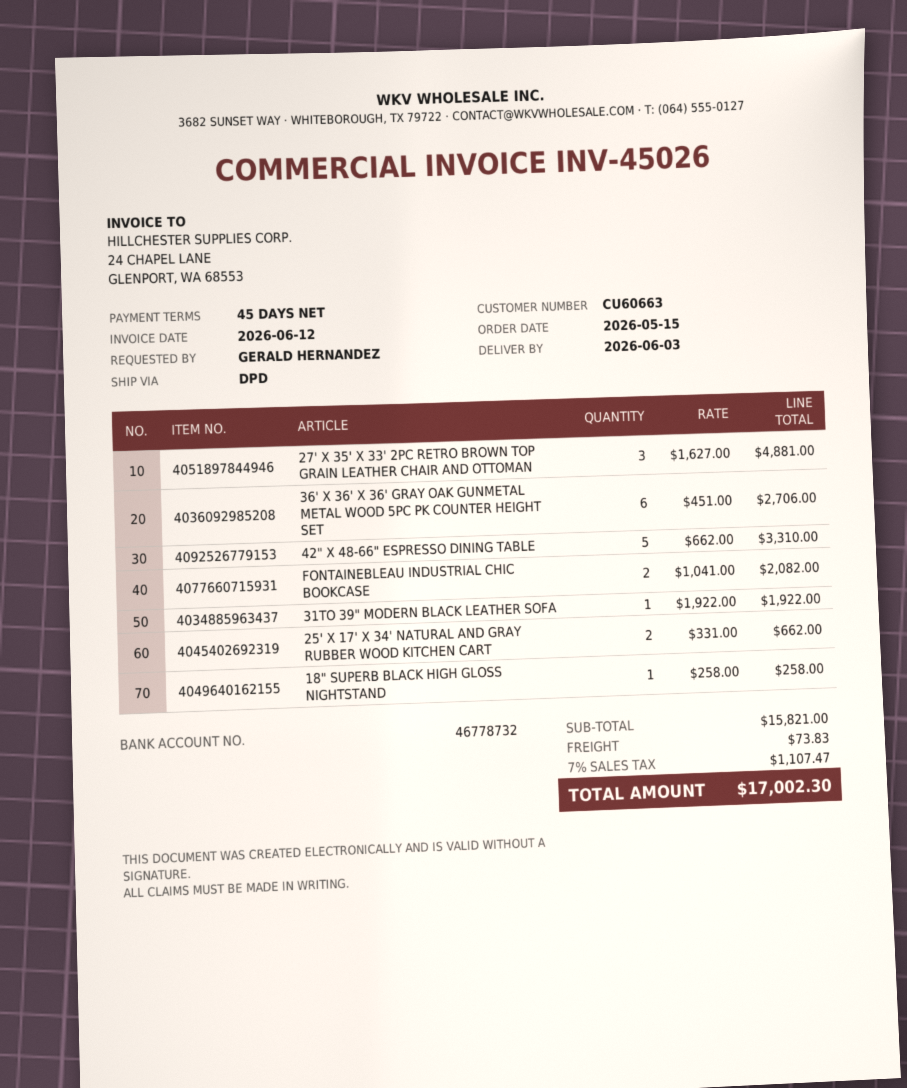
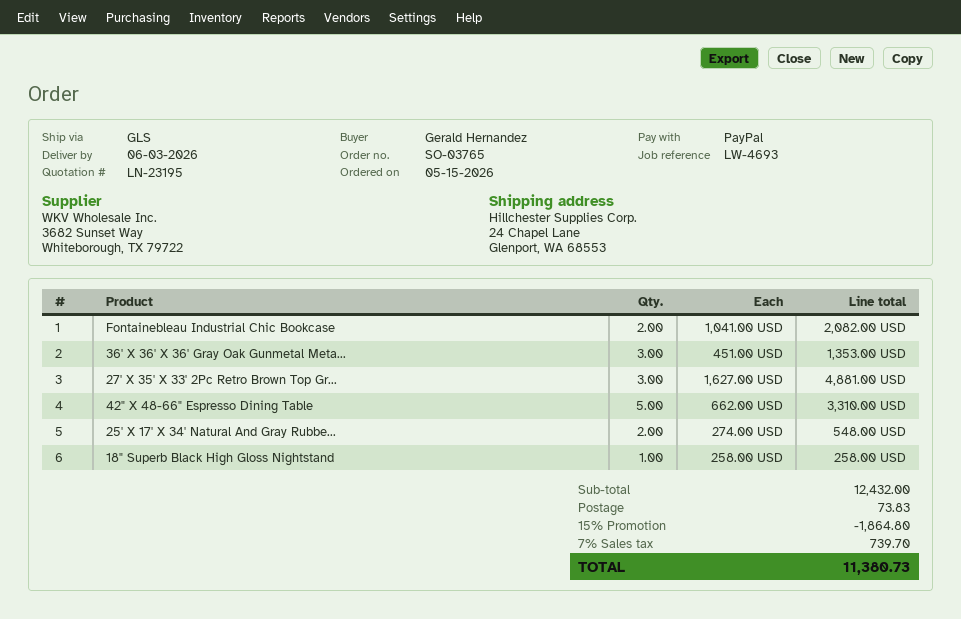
shipping method: DPD -> GLS
36' X 36' X 36' GRAY OAK GUNMETAL METAL WOOD 5PC PK COUNTER HEIGHT SET: 6 x 451.00 = 2706.00 -> 3 x 451.00 = 1353.00
31TO 39" MODERN BLACK LEATHER SOFA: 1 x 1922.00 = 1922.00 -> none
25' X 17' X 34' NATURAL AND GRAY RUBBER WOOD KITCHEN CART: 2 x 331.00 = 662.00 -> 2 x 274.00 = 548.00
subtotal: 15821.00 -> 12432.00
discount: none -> 15% = 1864.80
tax: 7% = 1107.47 -> 7% = 739.70
total: 17002.30 -> 11380.73

